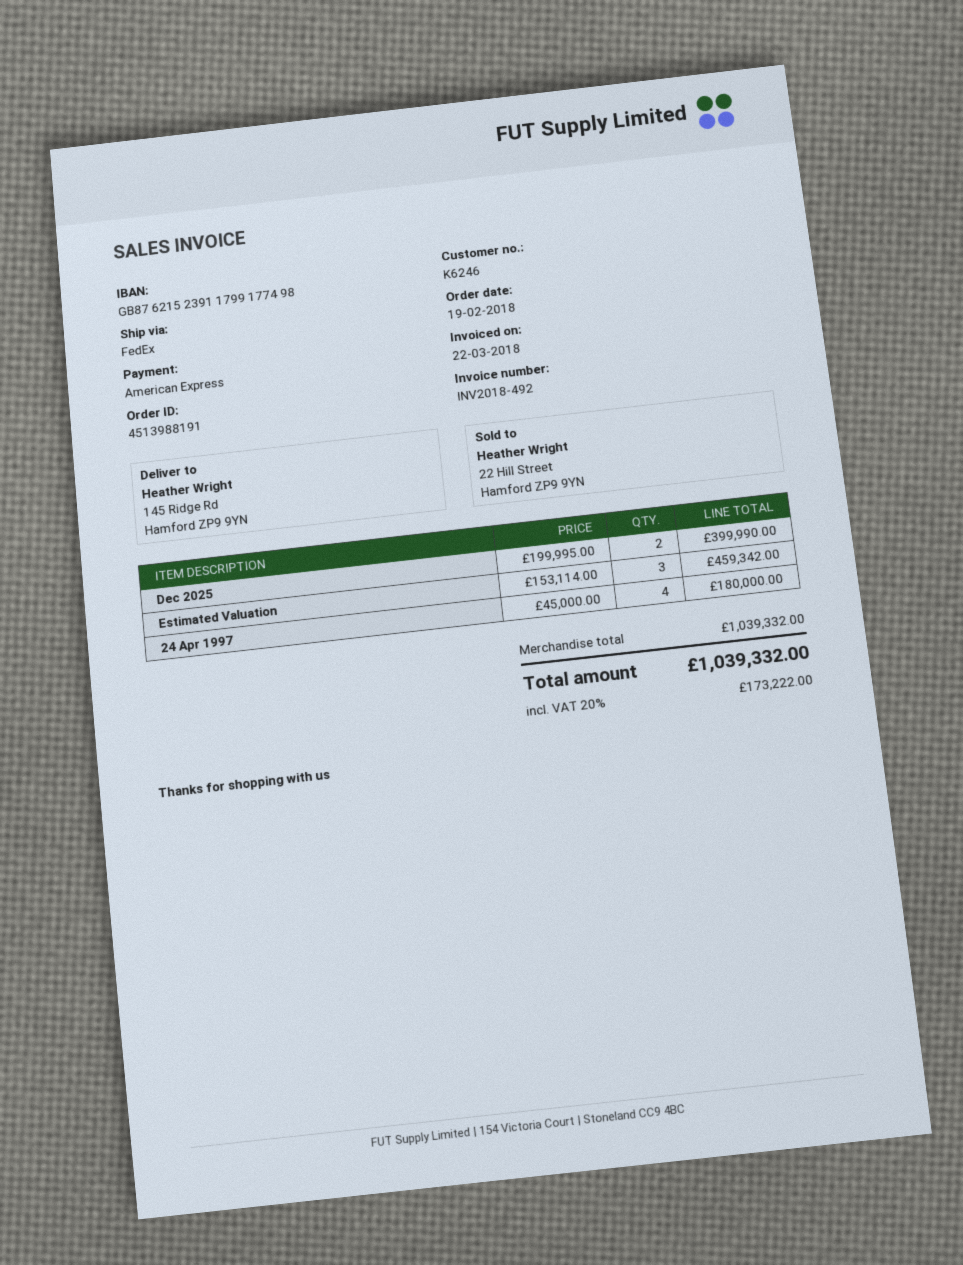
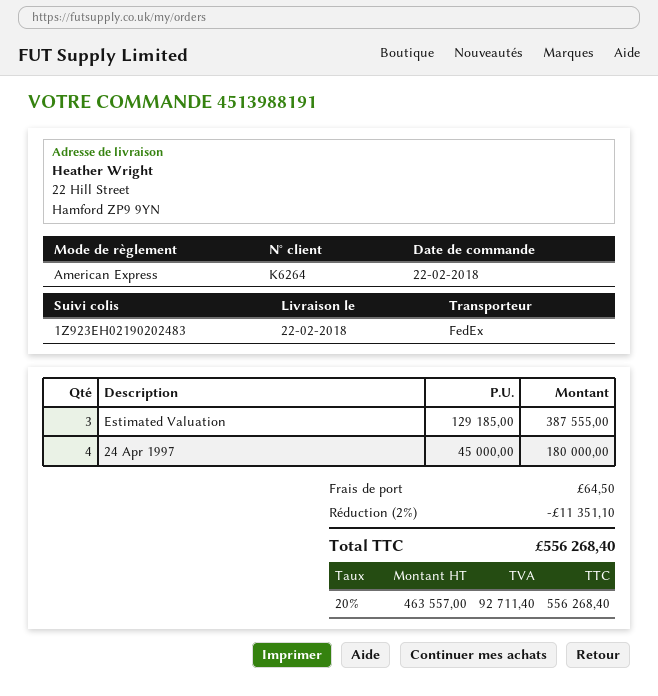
order date: 2018-02-19 -> 2018-02-22
customer number: K6246 -> K6264
ship to: 145 Ridge Rd, Hamford ZP9 9YN -> 22 Hill Street, Hamford ZP9 9YN
Dec 2025: 2 x 199995.00 = 399990.00 -> none
Estimated Valuation: 3 x 153114.00 = 459342.00 -> 3 x 129185.00 = 387555.00
discount: none -> 2% = 11351.10
shipping: none -> 64.50
tax: 20% = 173222.00 -> 20% = 92711.40
total: 1039332.00 -> 556268.40

